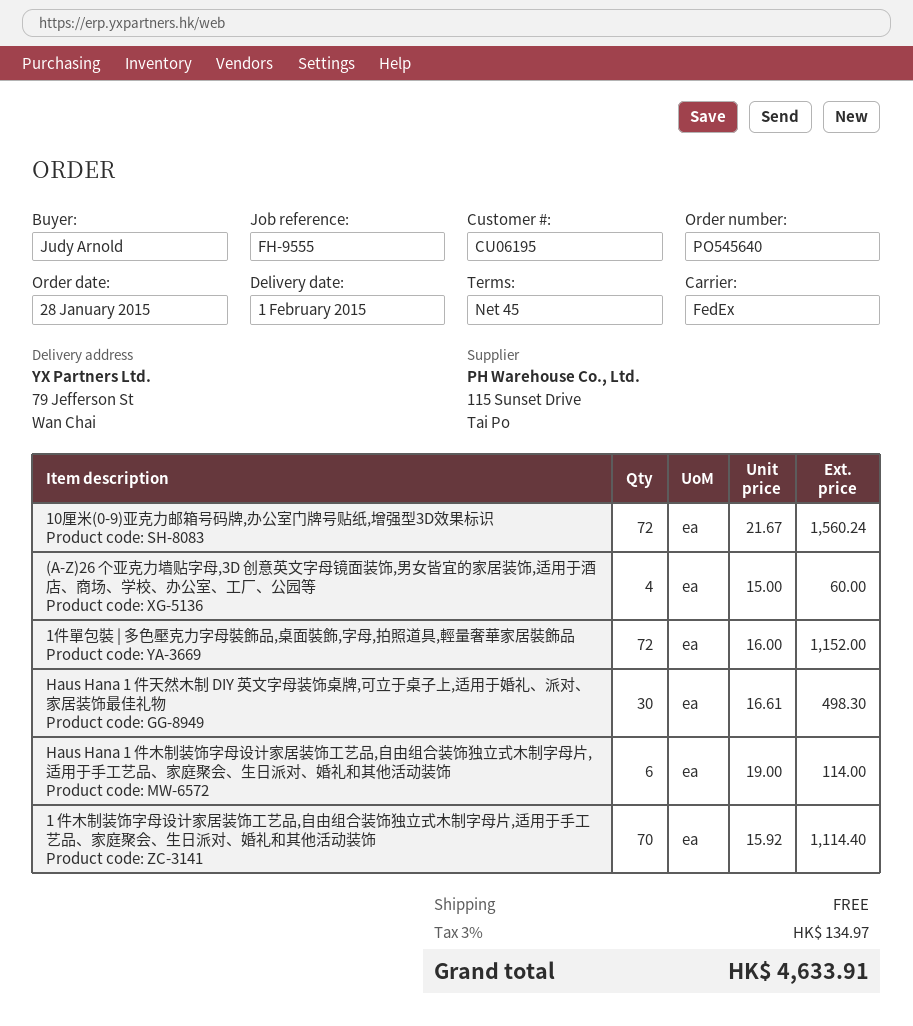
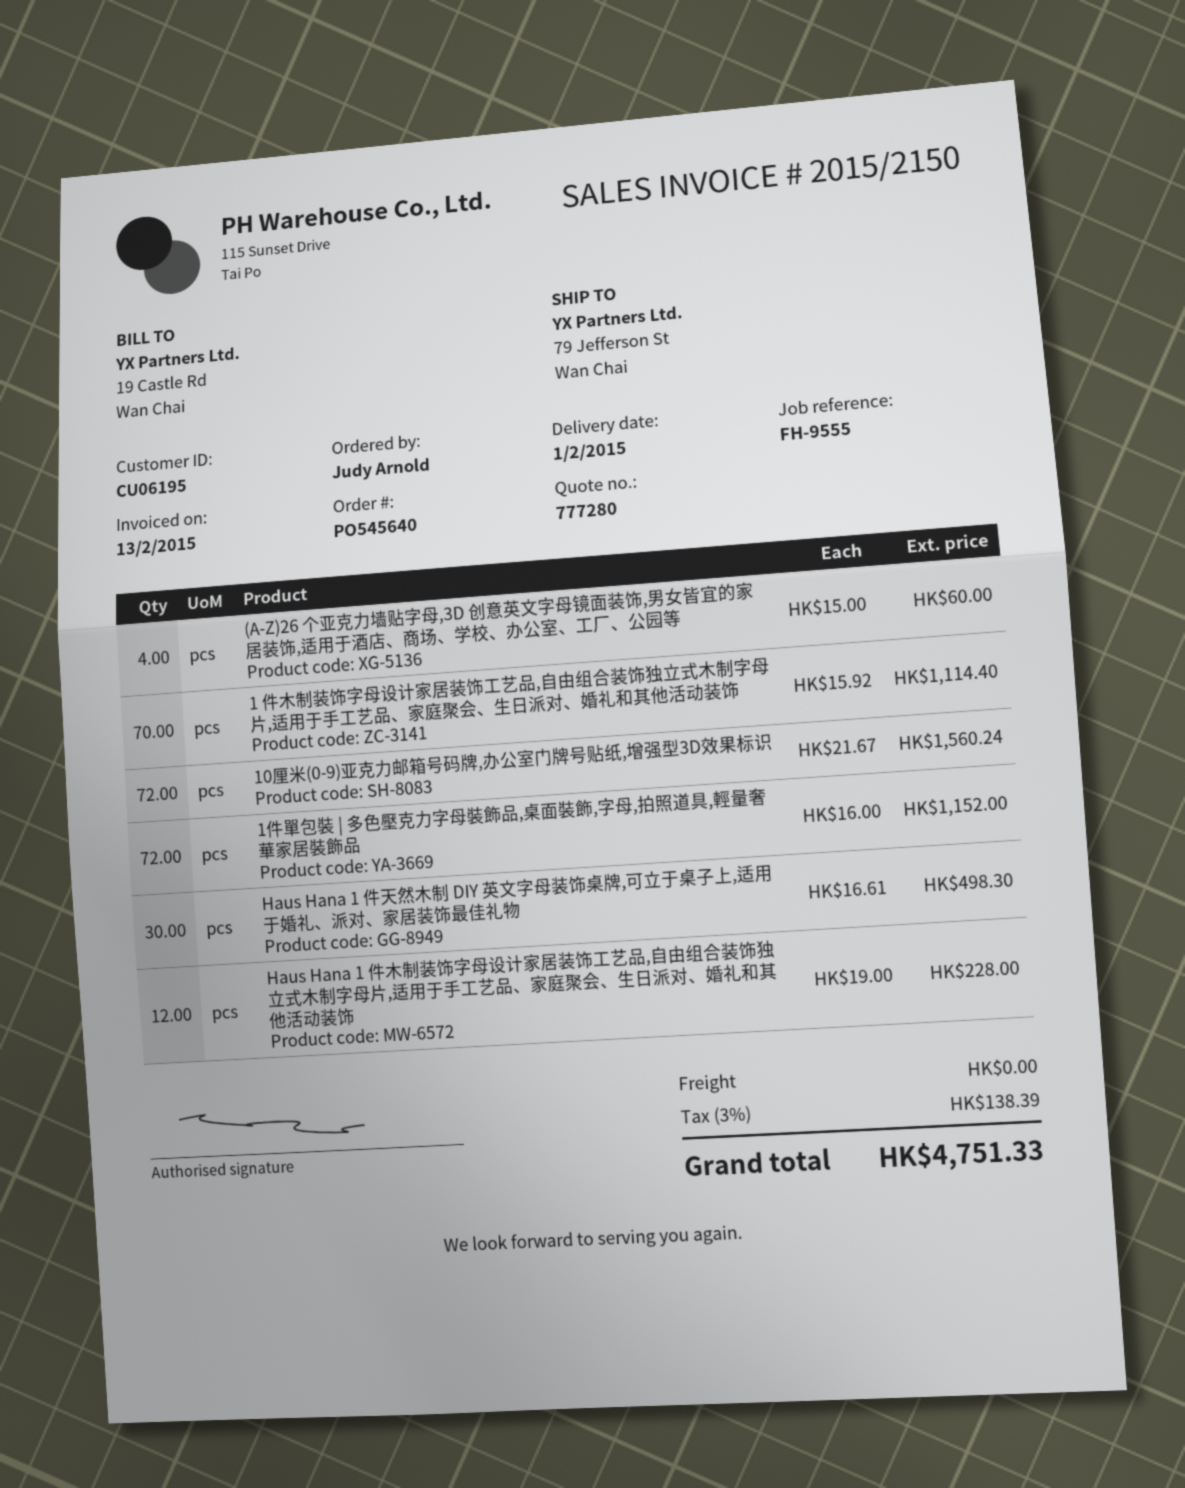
Haus Hana 1 件木制装饰字母设计家居装饰工艺品,自由组合装饰独立式木制字母片,适用于手工艺品、家庭聚会、生日派对、婚礼和其他活动装饰: 6 x 19.00 = 114.00 -> 12 x 19.00 = 228.00
tax: 3% = 134.97 -> 3% = 138.39
total: 4633.91 -> 4751.33

